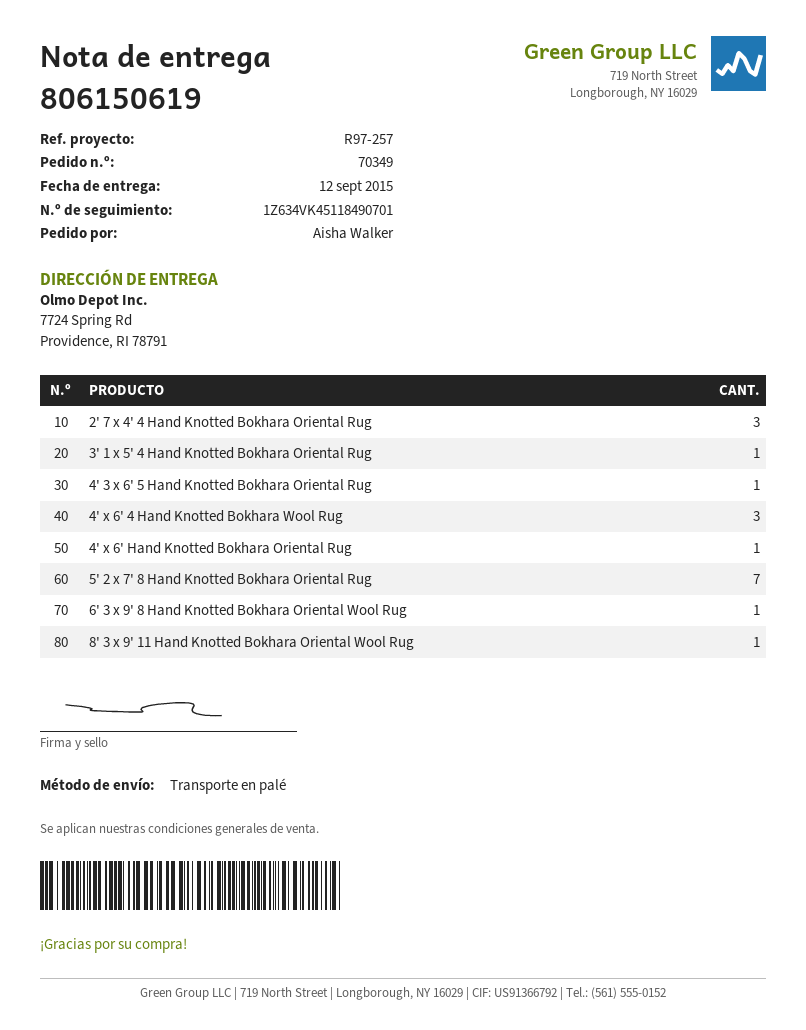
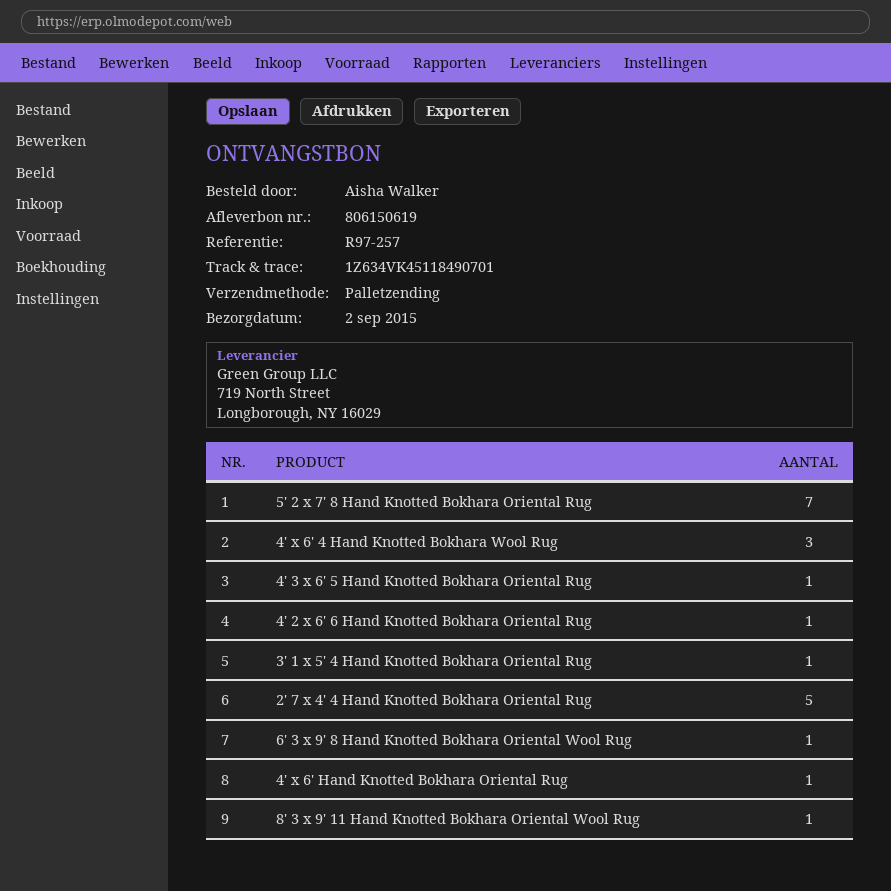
delivery date: 2015-09-12 -> 2015-09-02
2' 7 x 4' 4 Hand Knotted Bokhara Oriental Rug: 3 -> 5
4' 2 x 6' 6 Hand Knotted Bokhara Oriental Rug: none -> 1

